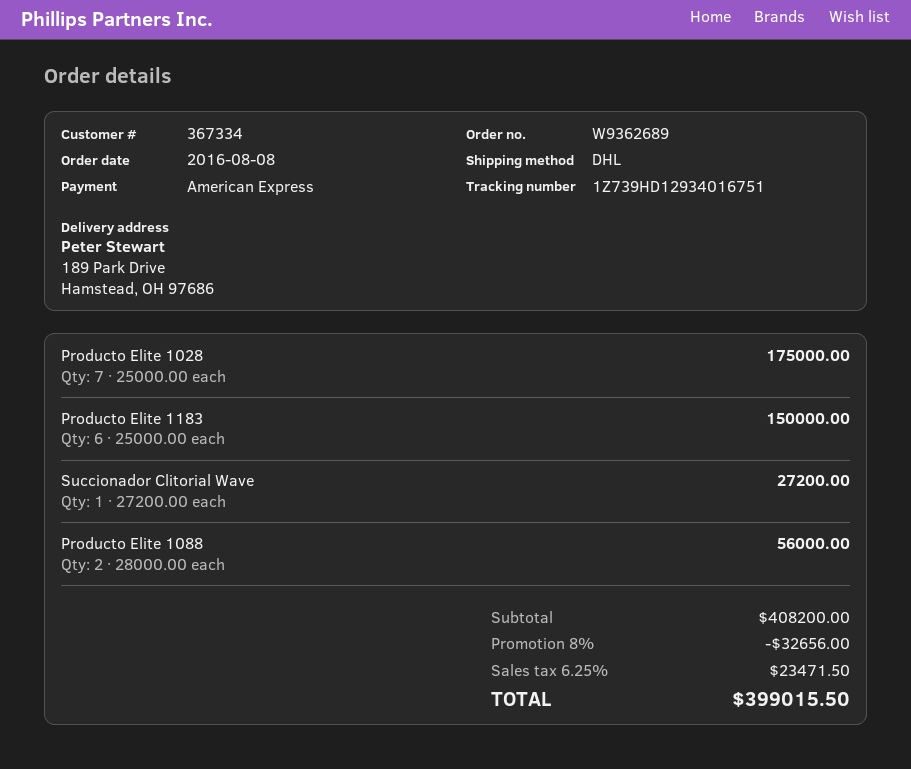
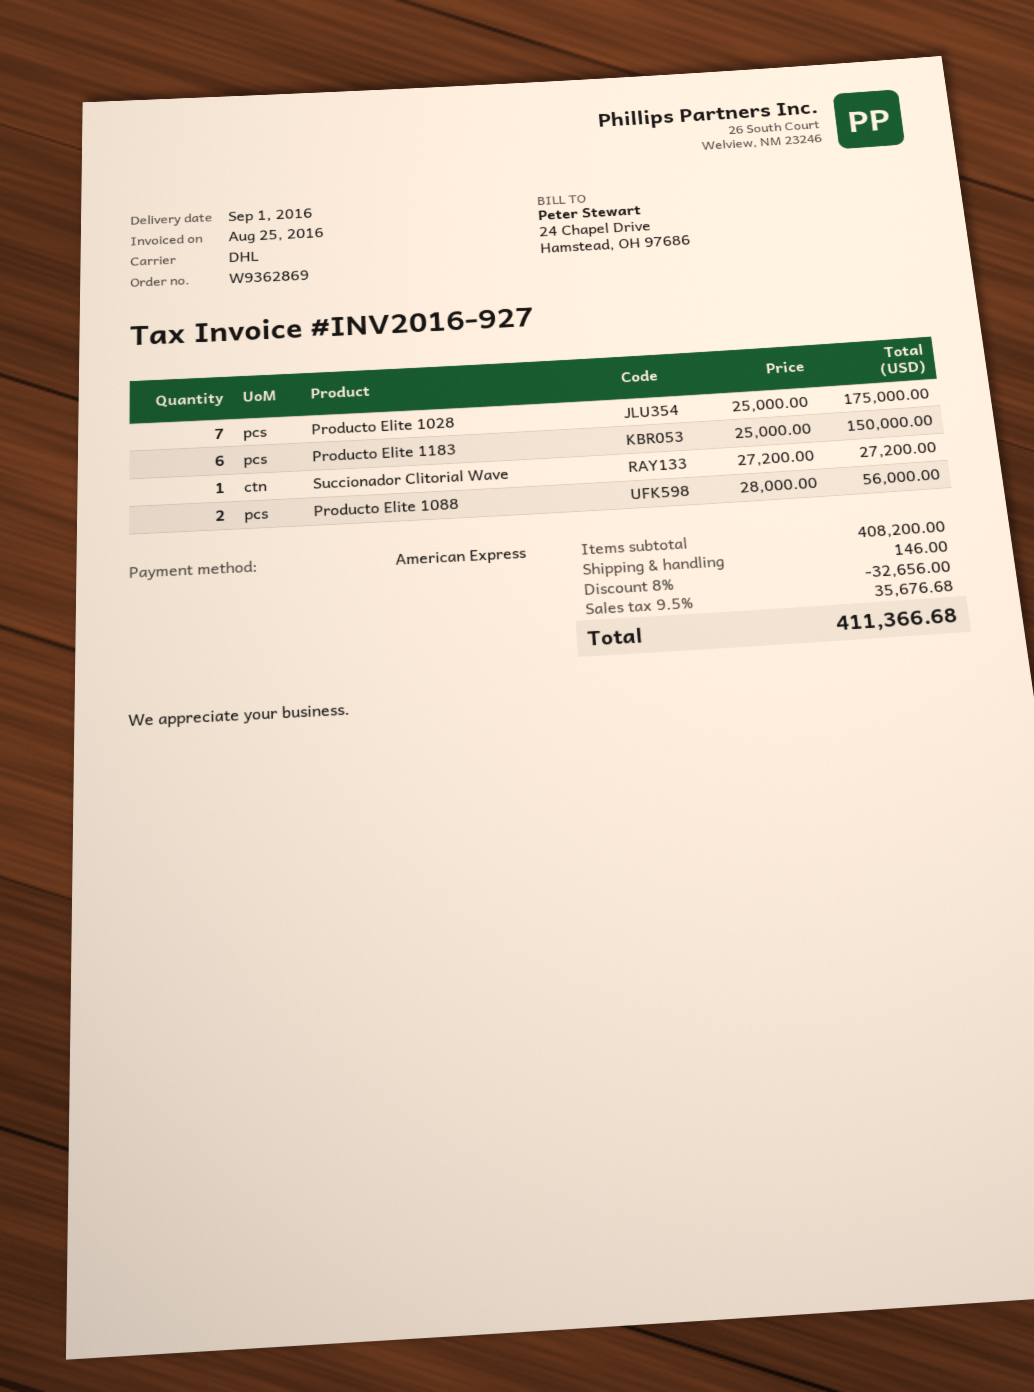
order number: W9362689 -> W9362869
shipping: none -> 146.00
tax: 6.25% = 23471.50 -> 9.5% = 35676.68
total: 399015.50 -> 411366.68

